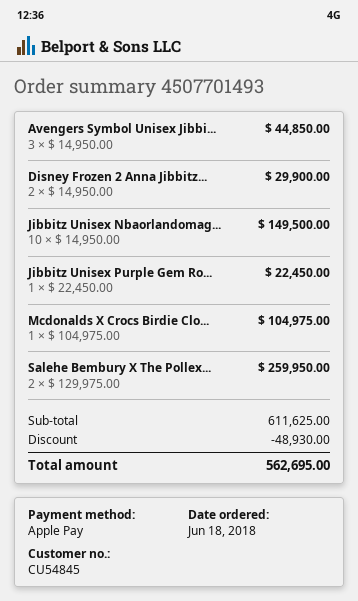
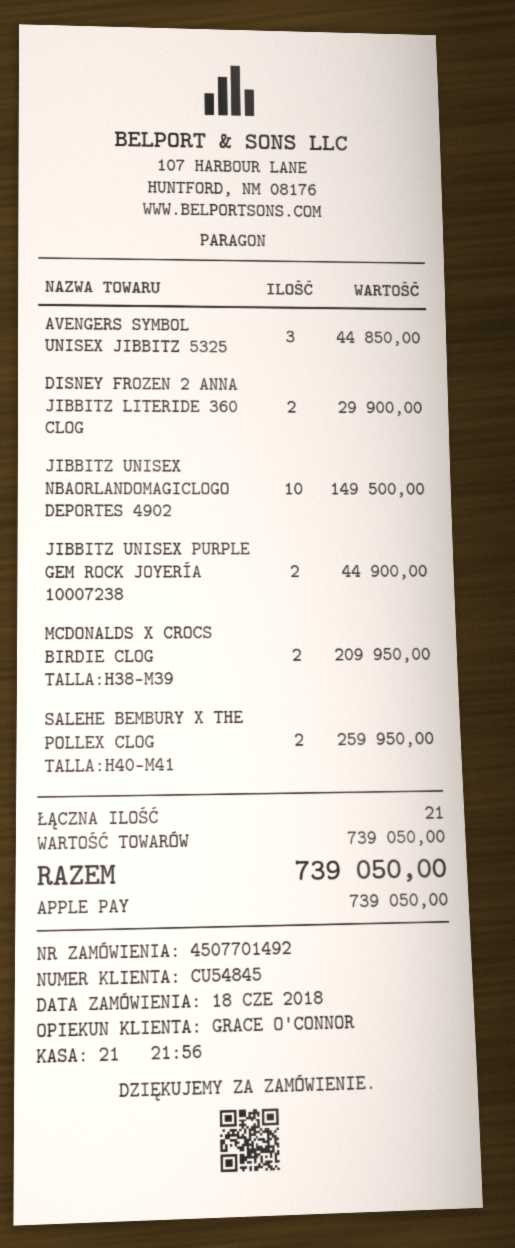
order number: 4507701493 -> 4507701492
Jibbitz Unisex Purple Gem Ro...: 1 for 22450.00 -> 2 for 44900.00
Mcdonalds X Crocs Birdie Clo...: 1 for 104975.00 -> 2 for 209950.00
subtotal: 611625.00 -> 739050.00
discount: 48930.00 -> none
total: 562695.00 -> 739050.00

